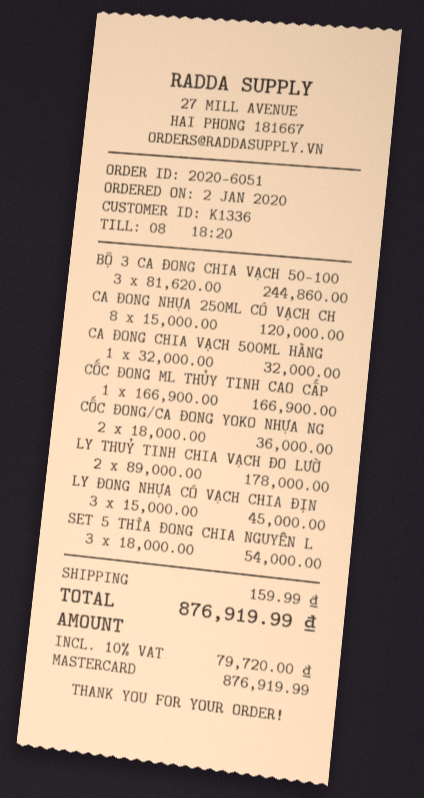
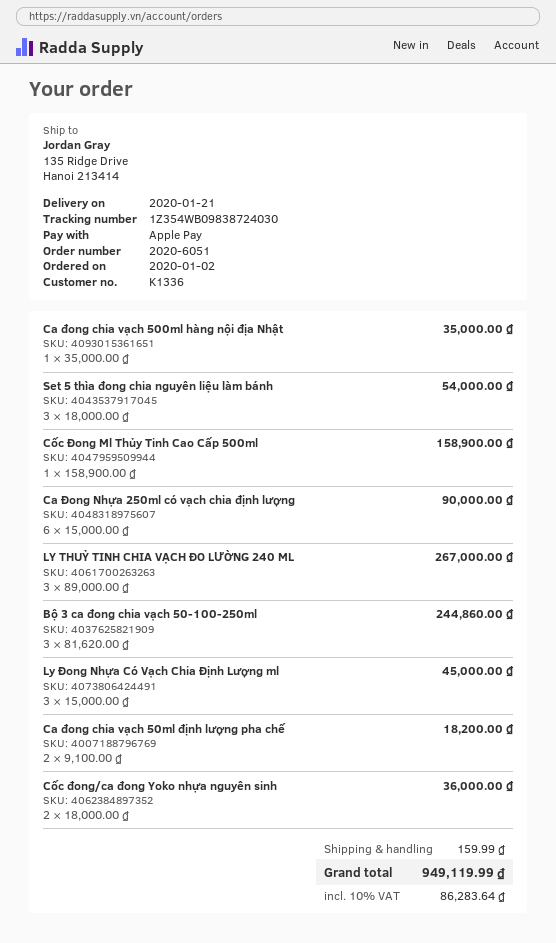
payment method: Mastercard -> Apple Pay
CA ĐONG NHỰA 250ML CÓ VẠCH CH: 8 x 15000.00 = 120000.00 -> 6 x 15000.00 = 90000.00
CA ĐONG CHIA VẠCH 500ML HÀNG: 1 x 32000.00 = 32000.00 -> 1 x 35000.00 = 35000.00
CỐC ĐONG ML THỦY TINH CAO CẤP: 1 x 166900.00 = 166900.00 -> 1 x 158900.00 = 158900.00
LY THUỶ TINH CHIA VẠCH ĐO LƯỜ: 2 x 89000.00 = 178000.00 -> 3 x 89000.00 = 267000.00
Ca đong chia vạch 50ml định lượng pha chế: none -> 2 x 9100.00 = 18200.00
tax: 10% = 79720.00 -> 10% = 86283.64
total: 876919.99 -> 949119.99

